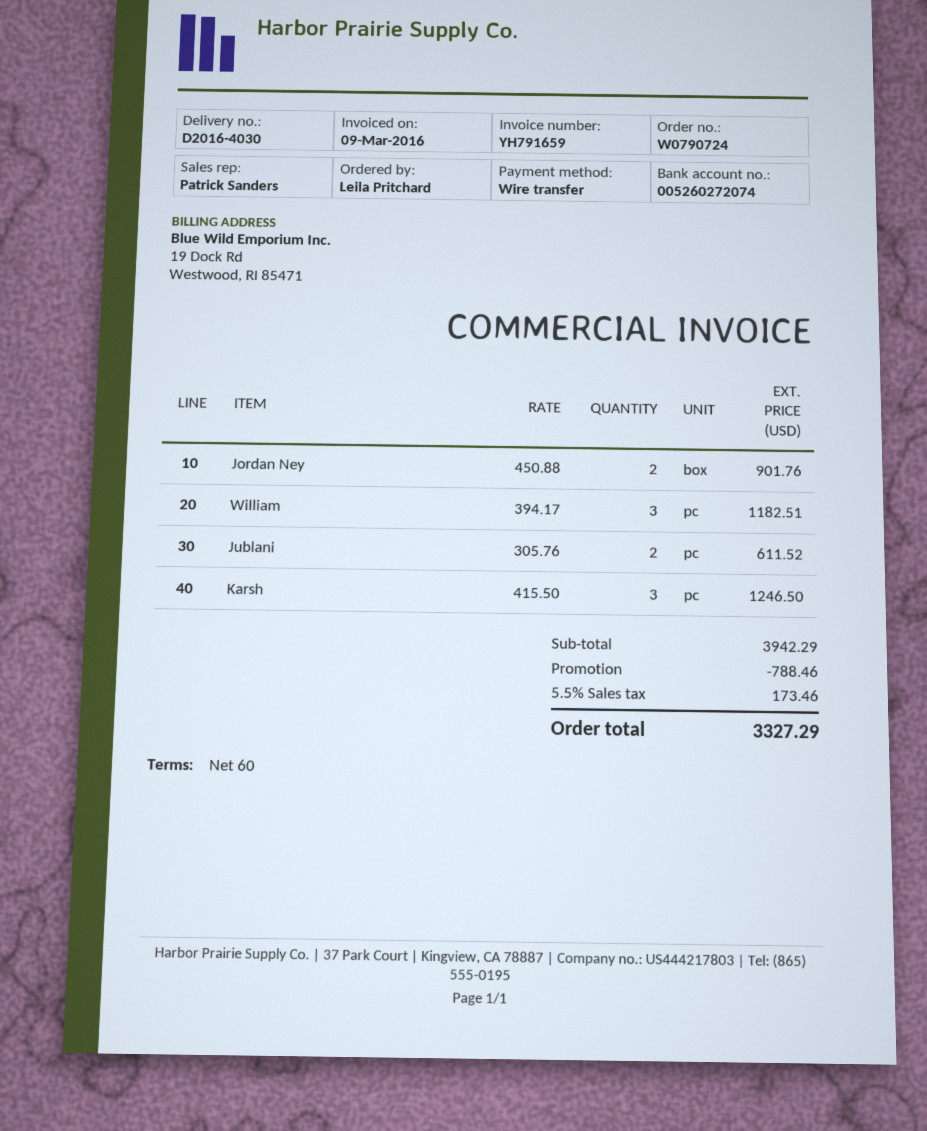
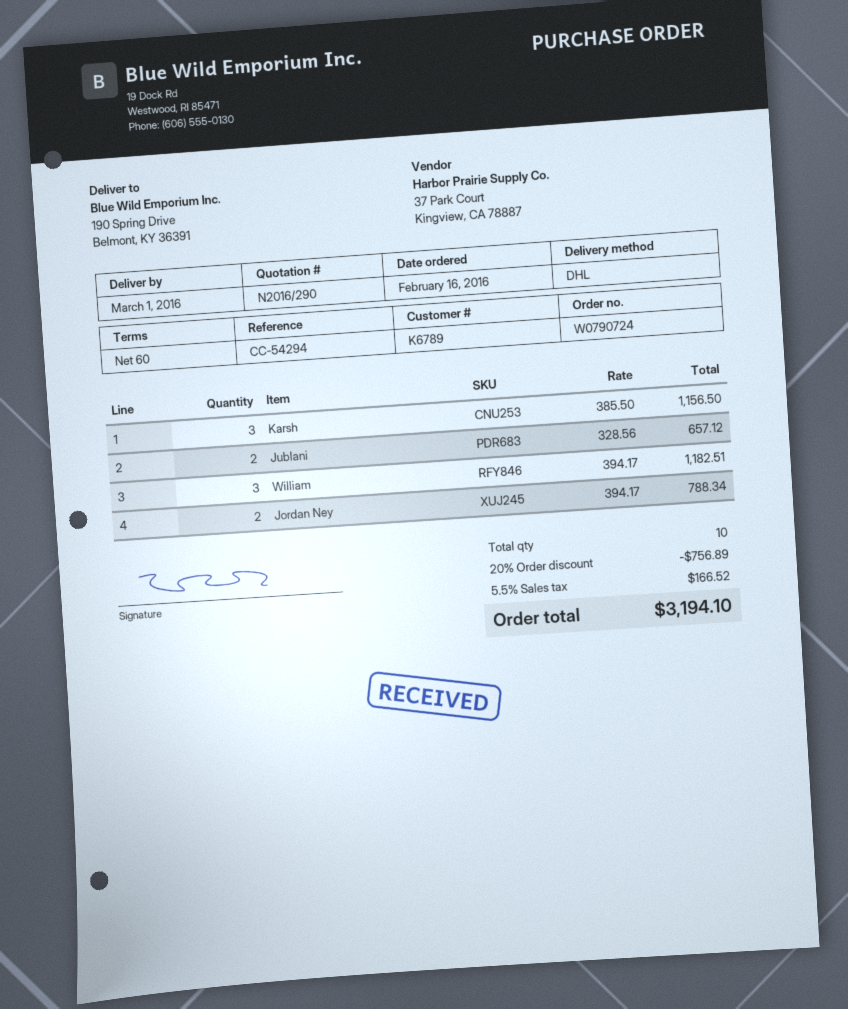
Jordan Ney: 2 x 450.88 = 901.76 -> 2 x 394.17 = 788.34
Jublani: 2 x 305.76 = 611.52 -> 2 x 328.56 = 657.12
Karsh: 3 x 415.50 = 1246.50 -> 3 x 385.50 = 1156.50
discount: 788.46 -> 756.89
tax: 5.5% = 173.46 -> 5.5% = 166.52
total: 3327.29 -> 3194.10

